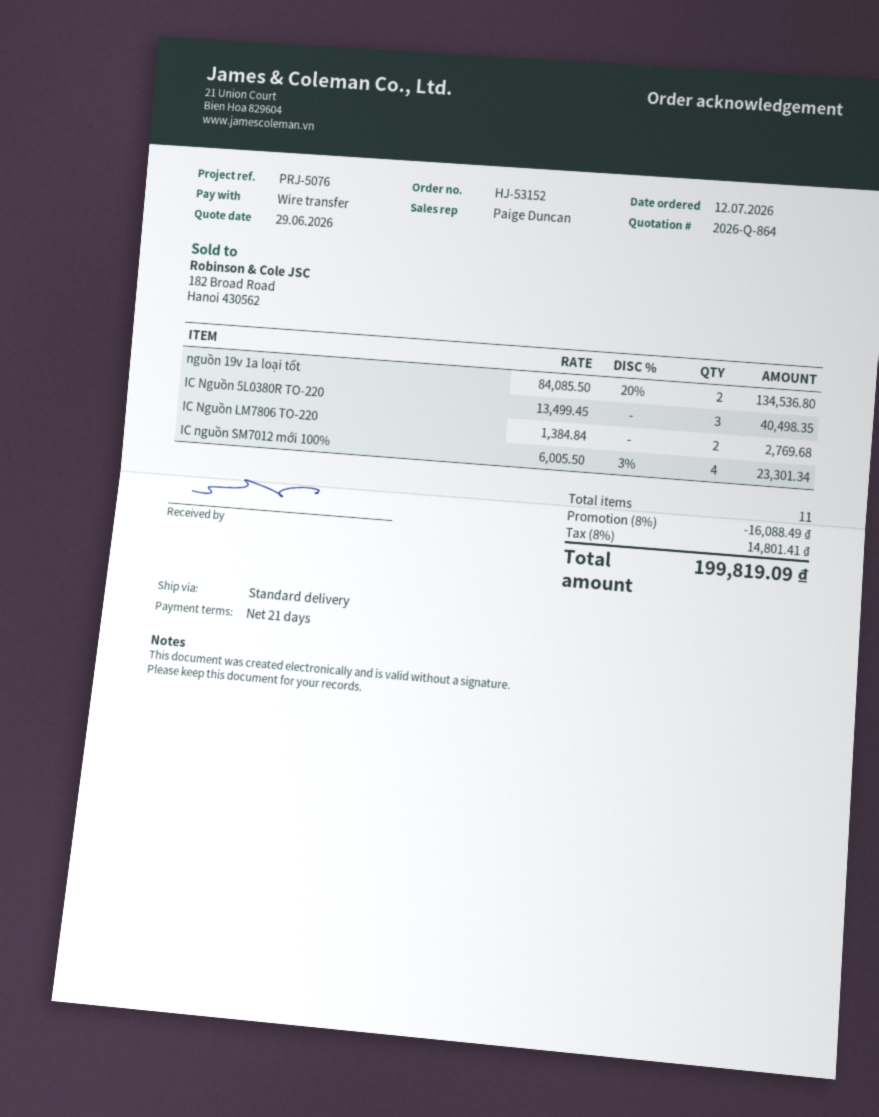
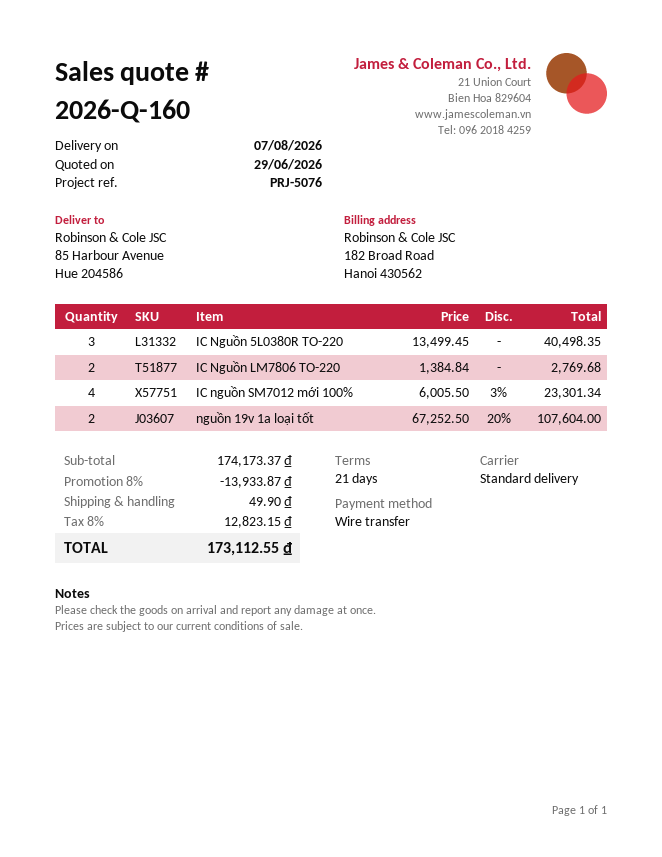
quote number: 2026-Q-864 -> 2026-Q-160
nguồn 19v 1a loại tốt: 2 x 84085.50 - 20% = 134536.80 -> 2 x 67252.50 - 20% = 107604.00
discount: 8% = 16088.49 -> 8% = 13933.87
shipping: none -> 49.90
tax: 8% = 14801.41 -> 8% = 12823.15
total: 199819.09 -> 173112.55

